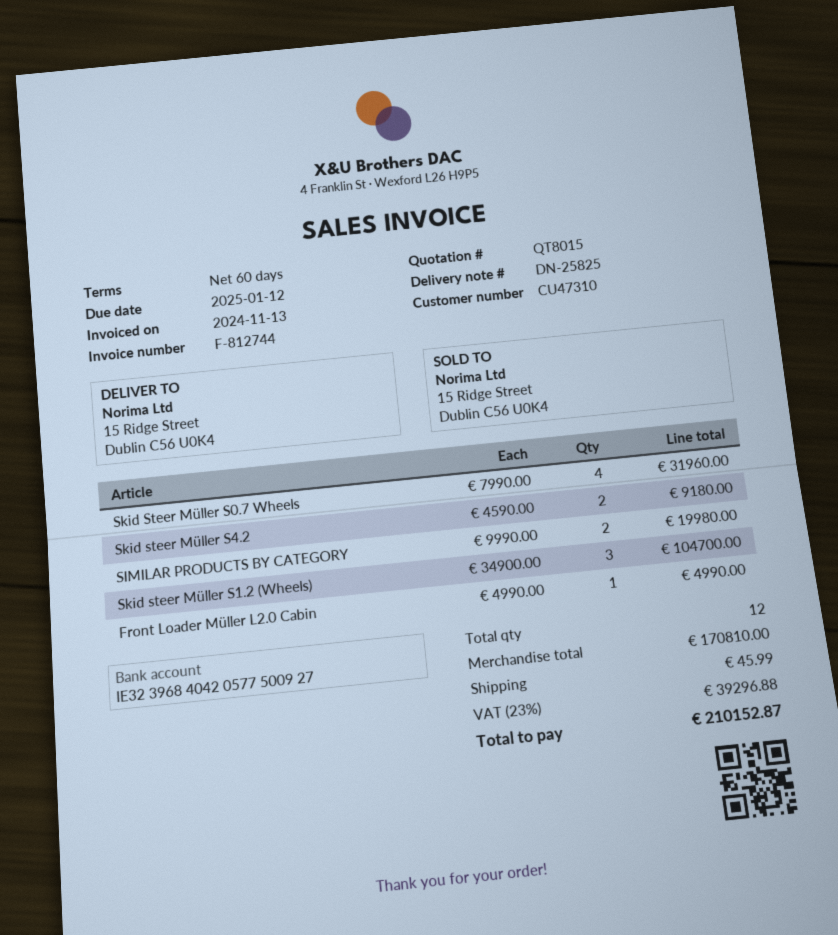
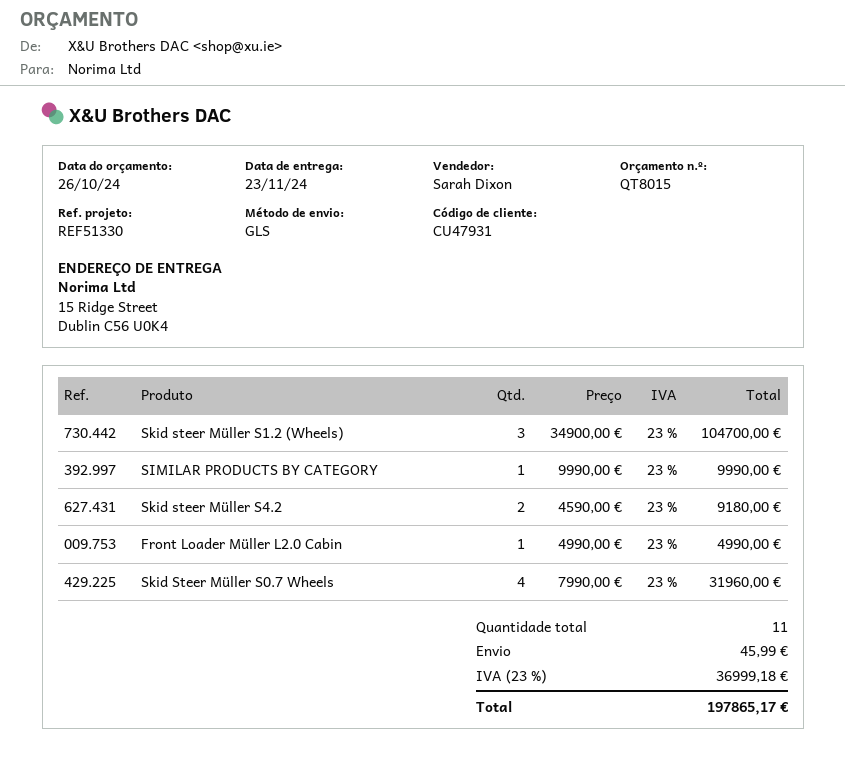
customer number: CU47310 -> CU47931
SIMILAR PRODUCTS BY CATEGORY: 2 x 9990.00 = 19980.00 -> 1 x 9990.00 = 9990.00
total quantity: 12 -> 11
tax: 23% = 39296.88 -> 23% = 36999.18
total: 210152.87 -> 197865.17

